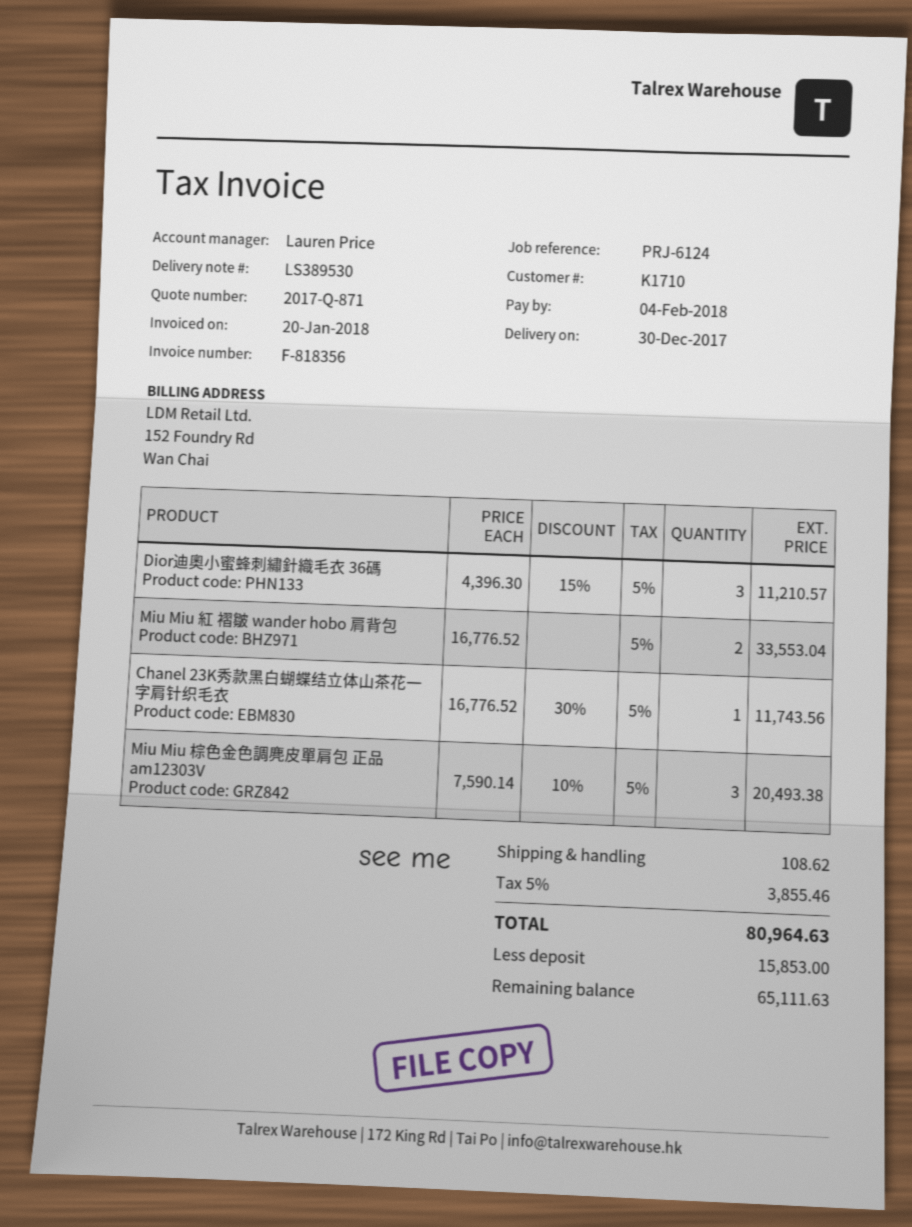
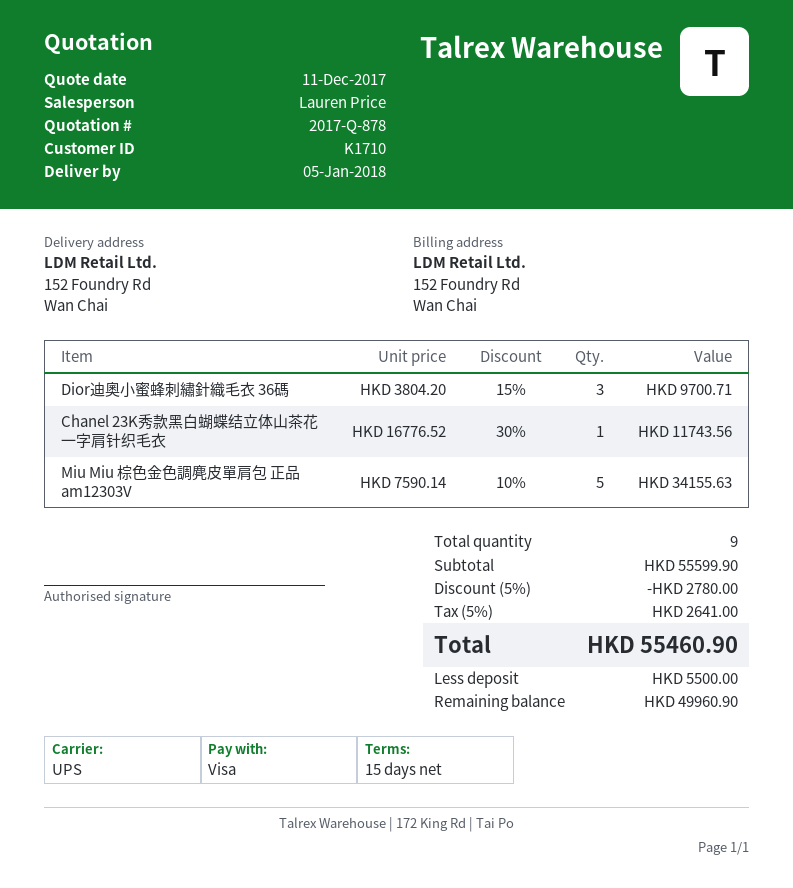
quote number: 2017-Q-871 -> 2017-Q-878
delivery date: 2017-12-30 -> 2018-01-05
Dior迪奧小蜜蜂刺繡針織毛衣 36碼: 3 x 4396.30 - 15% = 11210.57 -> 3 x 3804.20 - 15% = 9700.71
Miu Miu 紅 褶皺 wander hobo 肩背包: 2 x 16776.52 = 33553.04 -> none
Miu Miu 棕色金色調麂皮單肩包 正品 am12303V: 3 x 7590.14 - 10% = 20493.38 -> 5 x 7590.14 - 10% = 34155.63
discount: none -> 5% = 2780.00
shipping: 108.62 -> none
tax: 5% = 3855.46 -> 5% = 2641.00
total: 80964.63 -> 55460.90
deposit: 15853.00 -> 5500.00
balance: 65111.63 -> 49960.90

